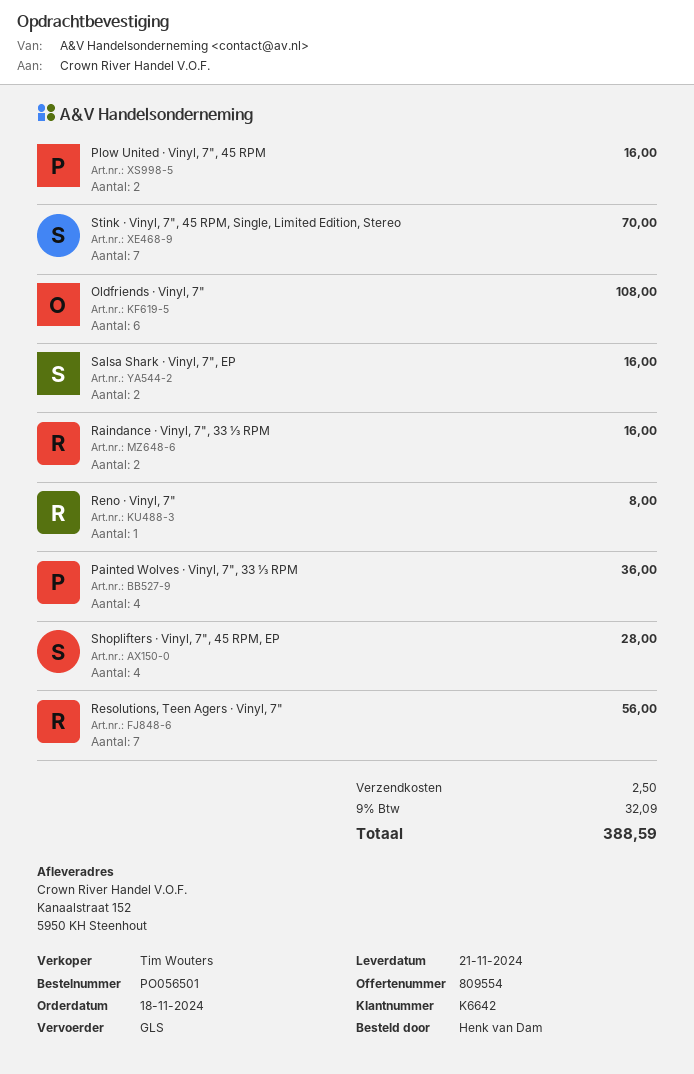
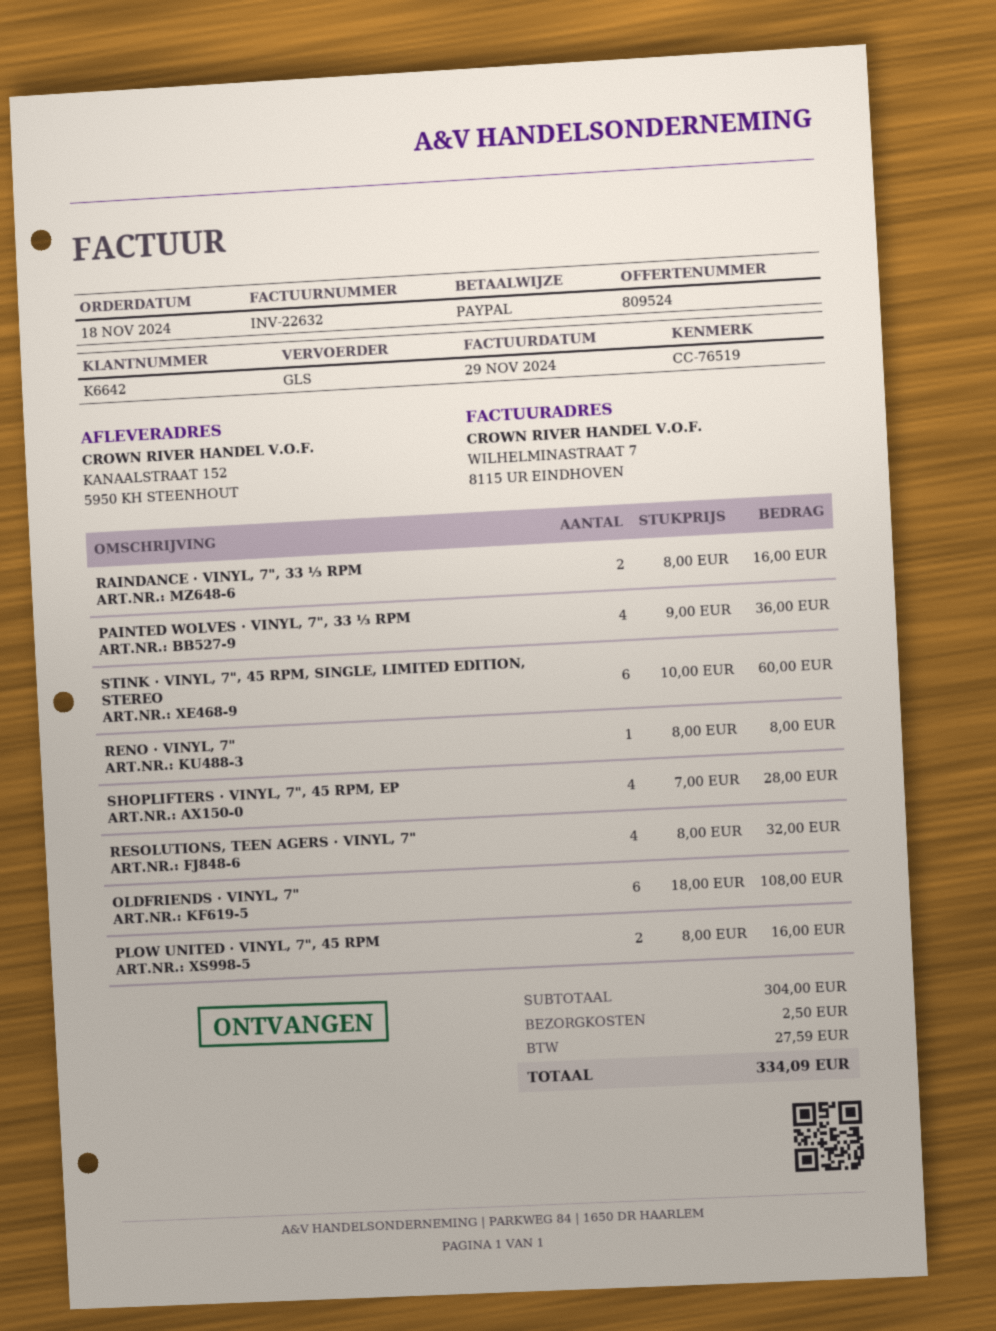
quote number: 809554 -> 809524
Stink · Vinyl, 7", 45 RPM, Single, Limited Edition, Stereo: 7 for 70.00 -> 6 for 60.00
Salsa Shark · Vinyl, 7", EP: 2 for 16.00 -> none
Resolutions, Teen Agers · Vinyl, 7": 7 for 56.00 -> 4 for 32.00
tax: 32.09 -> 27.59
total: 388.59 -> 334.09

